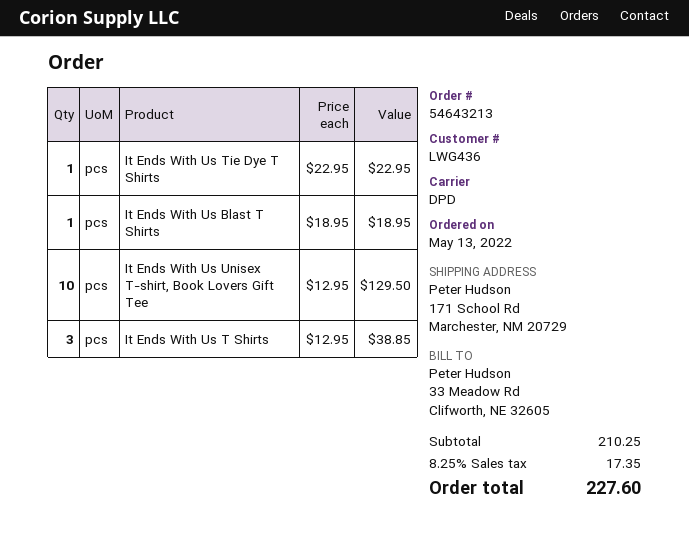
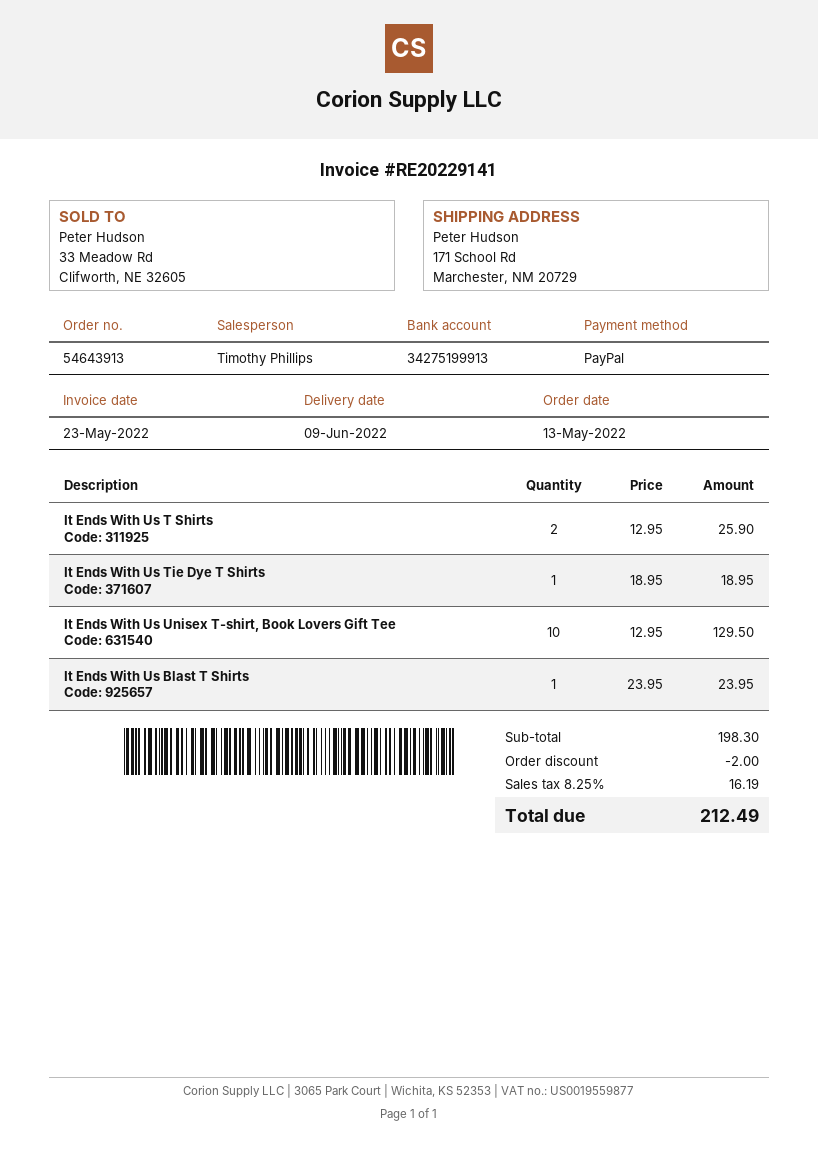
order number: 54643213 -> 54643913
It Ends With Us Tie Dye T Shirts: 1 x 22.95 = 22.95 -> 1 x 18.95 = 18.95
It Ends With Us Blast T Shirts: 1 x 18.95 = 18.95 -> 1 x 23.95 = 23.95
It Ends With Us T Shirts: 3 x 12.95 = 38.85 -> 2 x 12.95 = 25.90
subtotal: 210.25 -> 198.30
discount: none -> 2.00
tax: 8.25% = 17.35 -> 8.25% = 16.19
total: 227.60 -> 212.49

